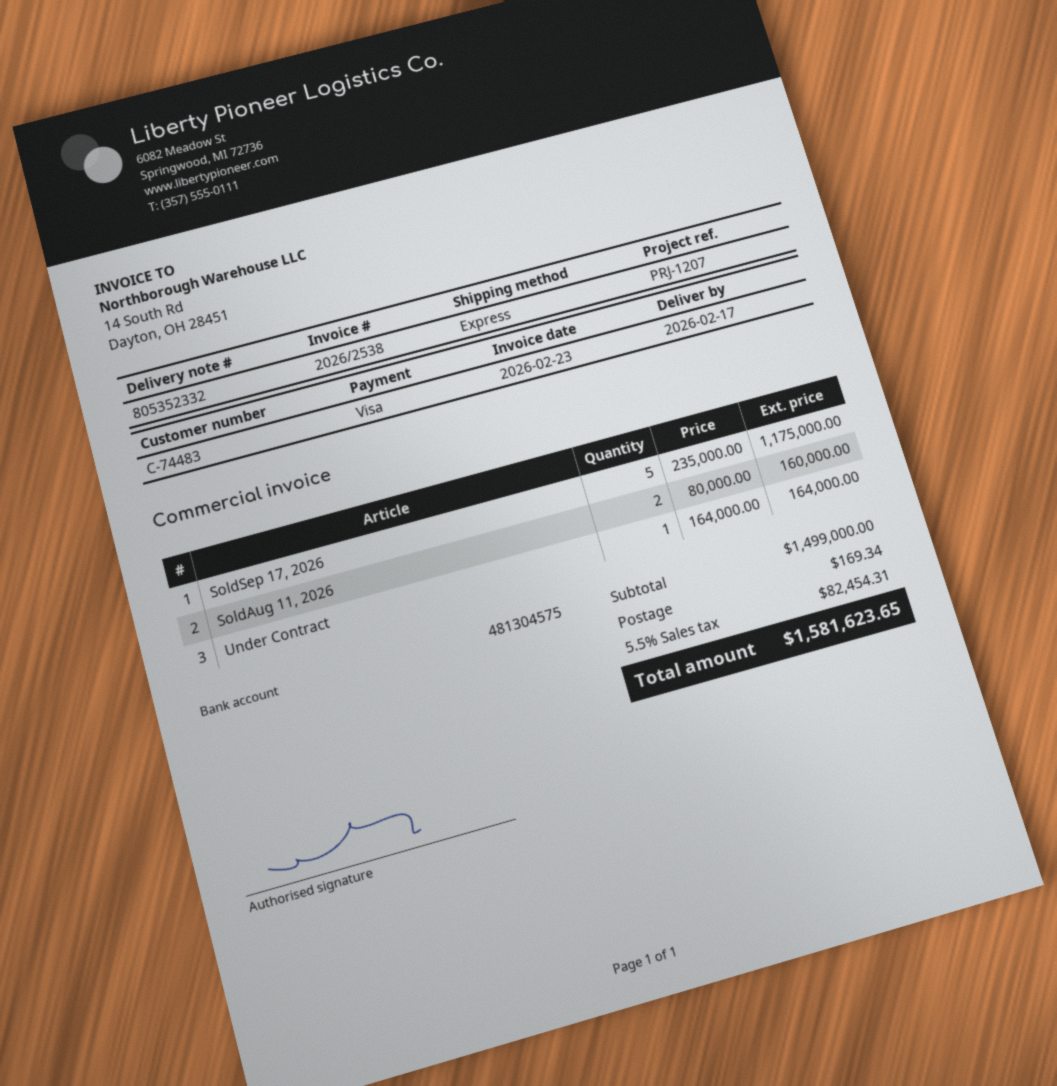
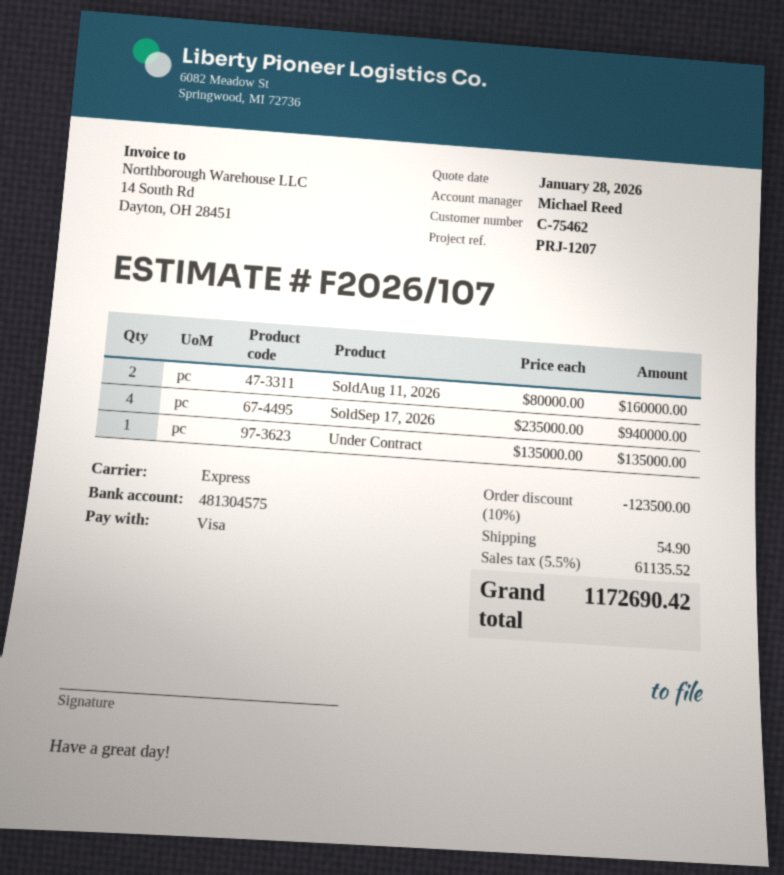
customer number: C-74483 -> C-75462
SoldSep 17, 2026: 5 x 235000.00 = 1175000.00 -> 4 x 235000.00 = 940000.00
Under Contract: 1 x 164000.00 = 164000.00 -> 1 x 135000.00 = 135000.00
discount: none -> 10% = 123500.00
shipping: 169.34 -> 54.90
tax: 5.5% = 82454.31 -> 5.5% = 61135.52
total: 1581623.65 -> 1172690.42

